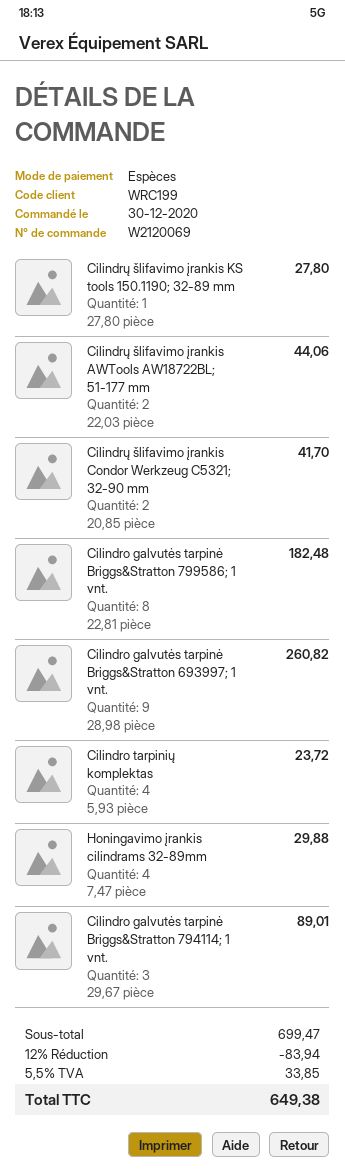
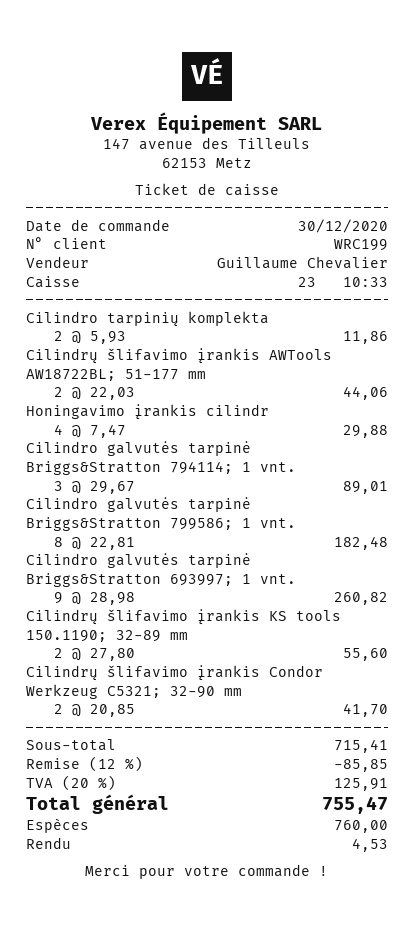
Cilindrų šlifavimo įrankis KS tools 150.1190; 32-89 mm: 1 x 27.80 = 27.80 -> 2 x 27.80 = 55.60
Cilindro tarpinių komplektas: 4 x 5.93 = 23.72 -> 2 x 5.93 = 11.86
subtotal: 699.47 -> 715.41
discount: 12% = 83.94 -> 12% = 85.85
tax: 5.5% = 33.85 -> 20% = 125.91
total: 649.38 -> 755.47

